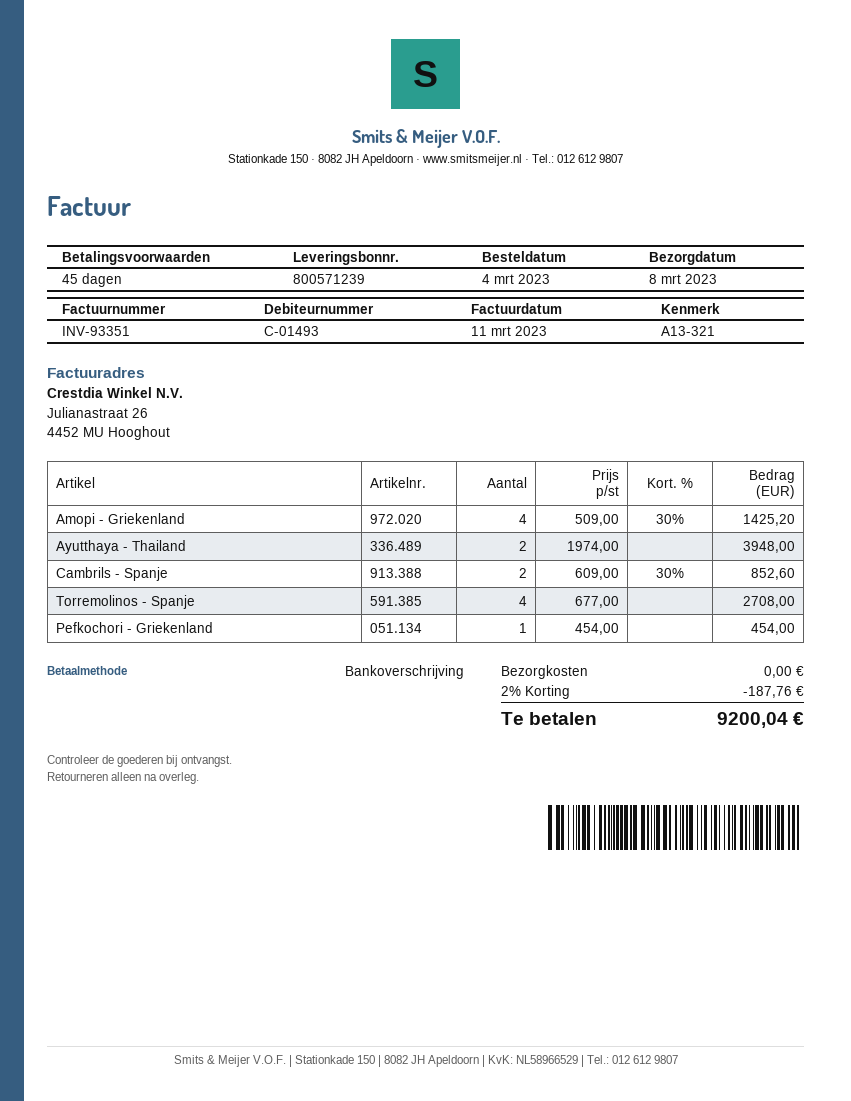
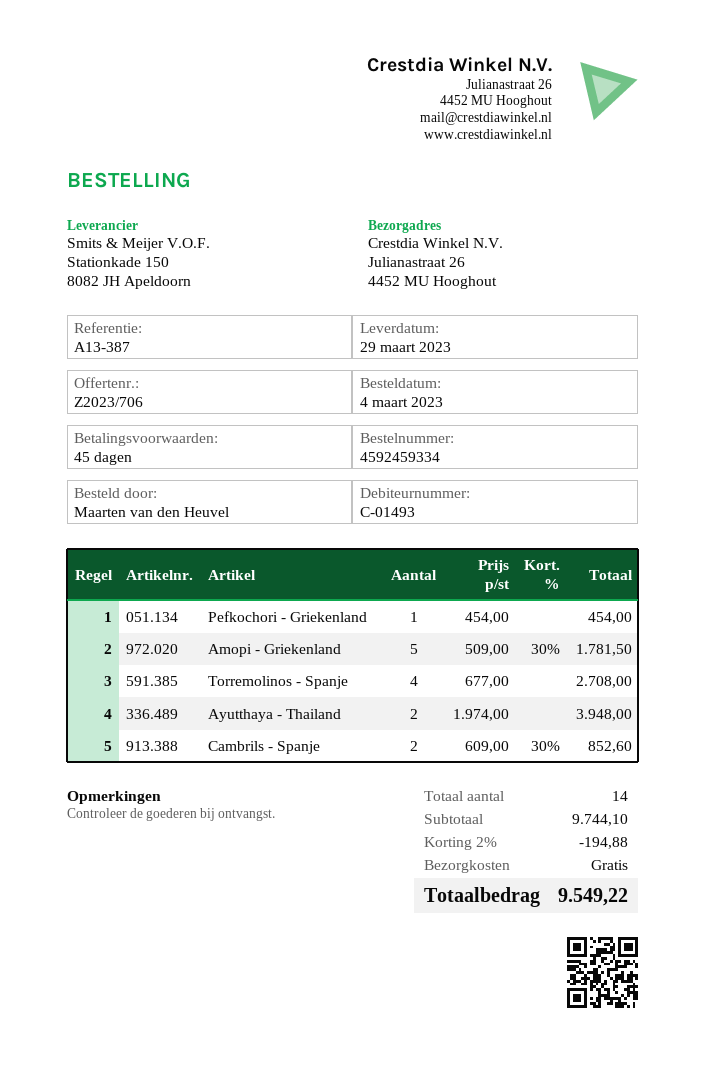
delivery date: 2023-03-08 -> 2023-03-29
reference: A13-321 -> A13-387
Amopi - Griekenland: 4 x 509.00 - 30% = 1425.20 -> 5 x 509.00 - 30% = 1781.50
discount: 2% = 187.76 -> 2% = 194.88
total: 9200.04 -> 9549.22

